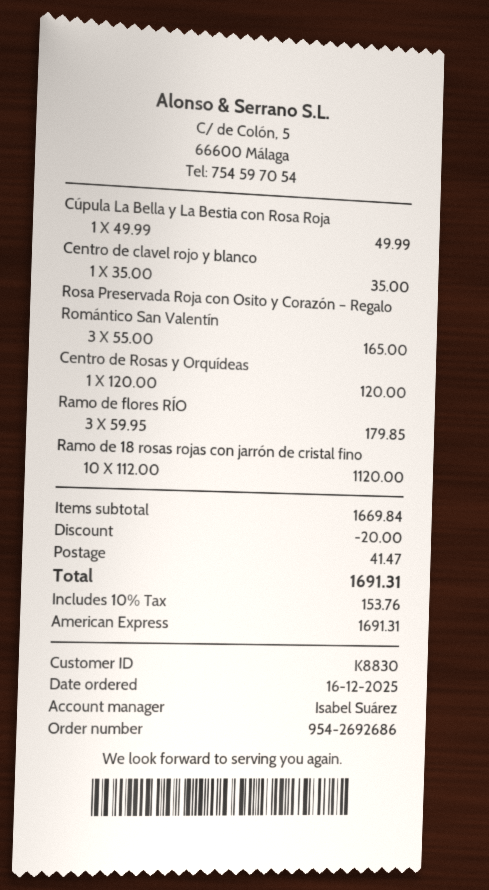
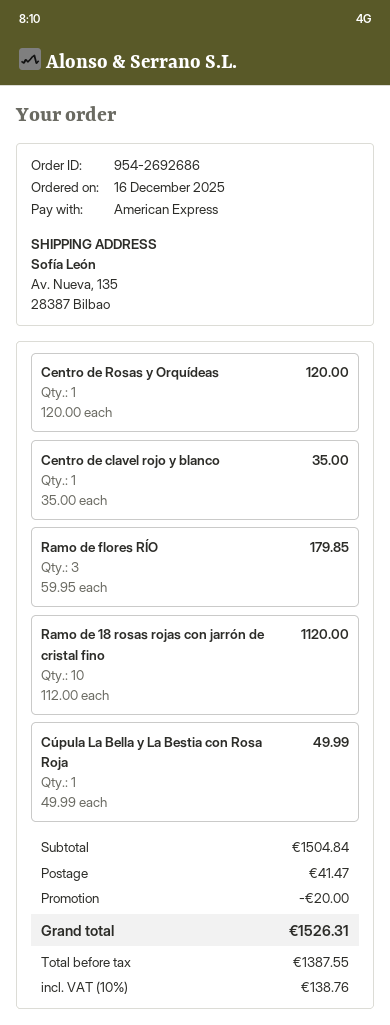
Rosa Preservada Roja con Osito y Corazón – Regalo Romántico San Valentín: 3 x 55.00 = 165.00 -> none
subtotal: 1669.84 -> 1504.84
tax: 10% = 153.76 -> 10% = 138.76
total: 1691.31 -> 1526.31

